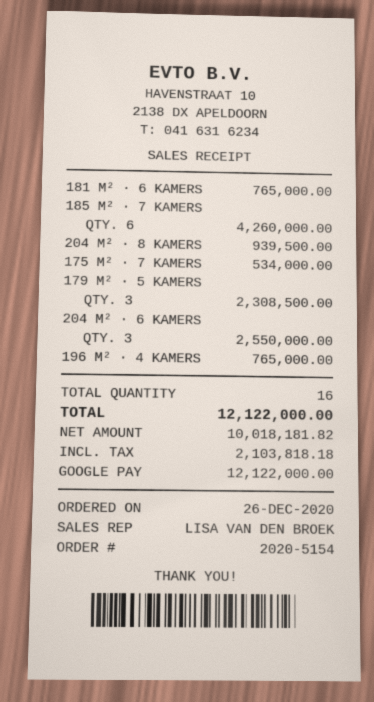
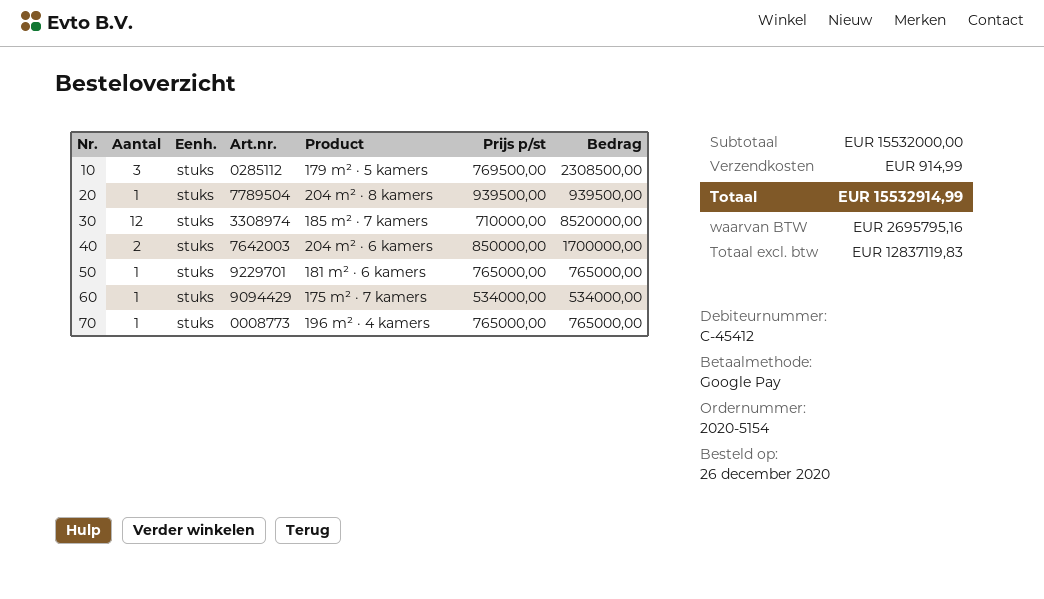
185 M² · 7 KAMERS: 6 for 4260000.00 -> 12 for 8520000.00
204 M² · 6 KAMERS: 3 for 2550000.00 -> 2 for 1700000.00
shipping: none -> 914.99
net: 10018181.82 -> 12837119.83
tax: 2103818.18 -> 2695795.16
total: 12122000.00 -> 15532914.99

